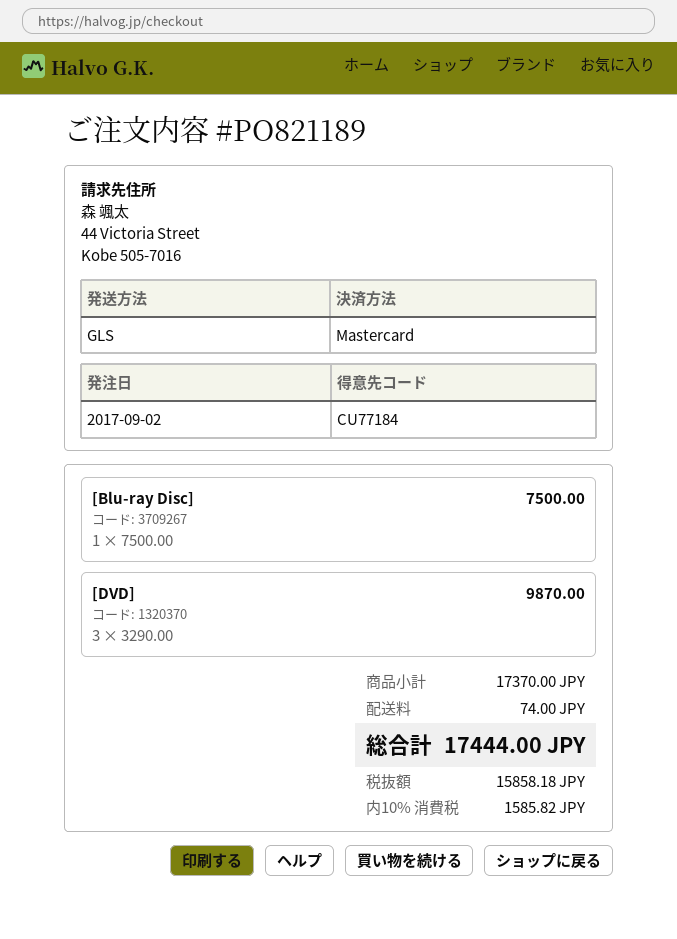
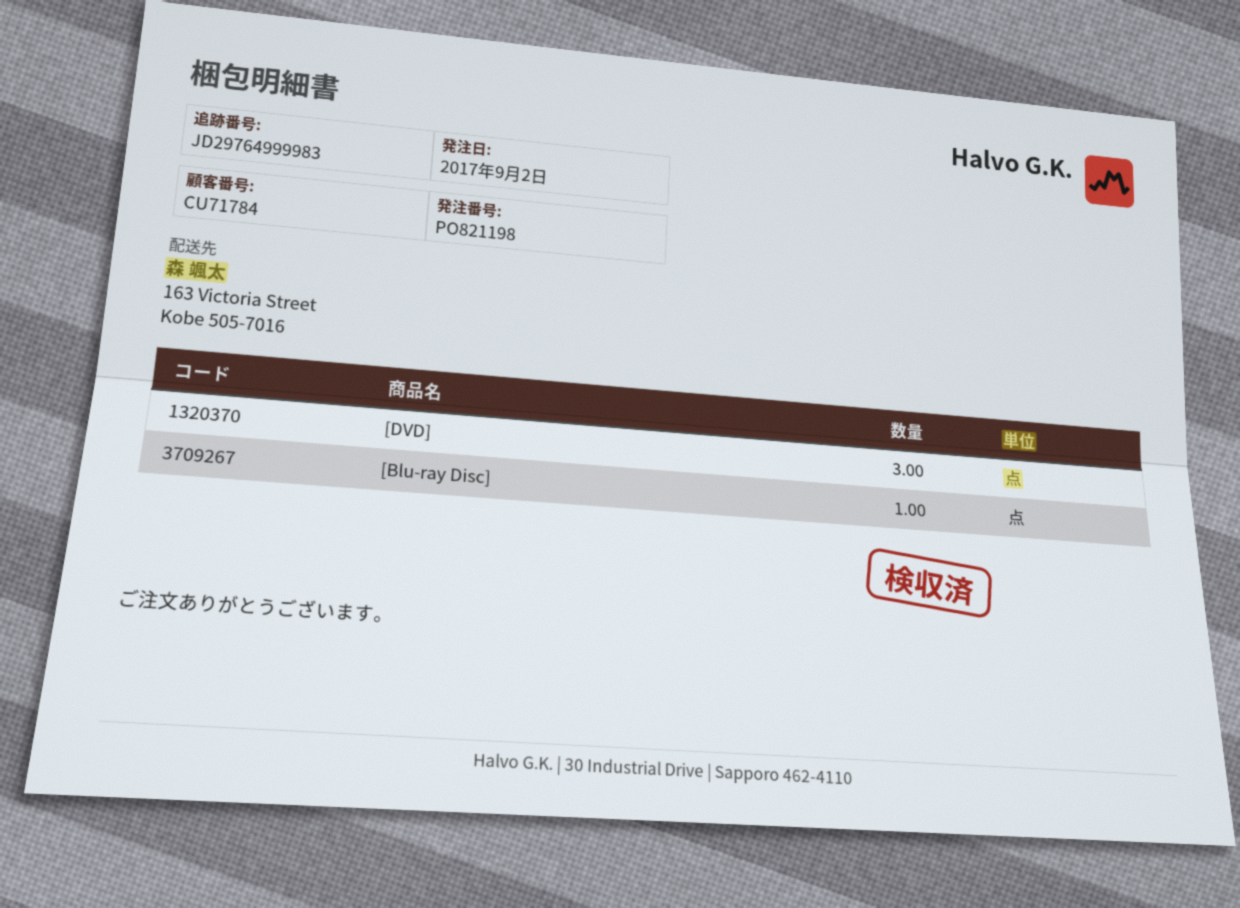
order number: PO821189 -> PO821198
customer number: CU77184 -> CU71784

